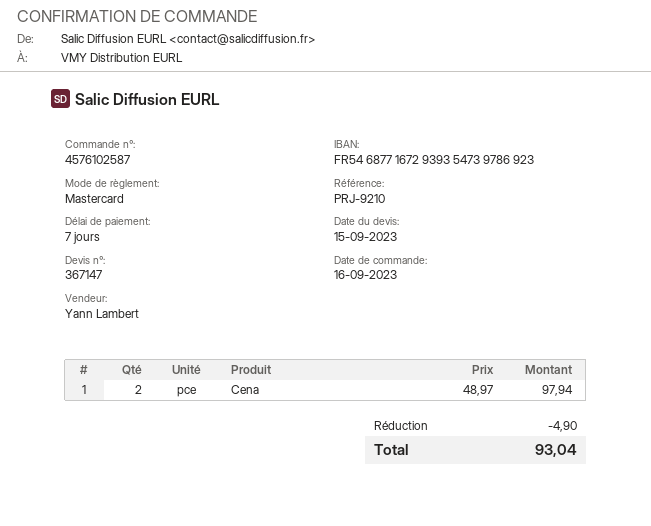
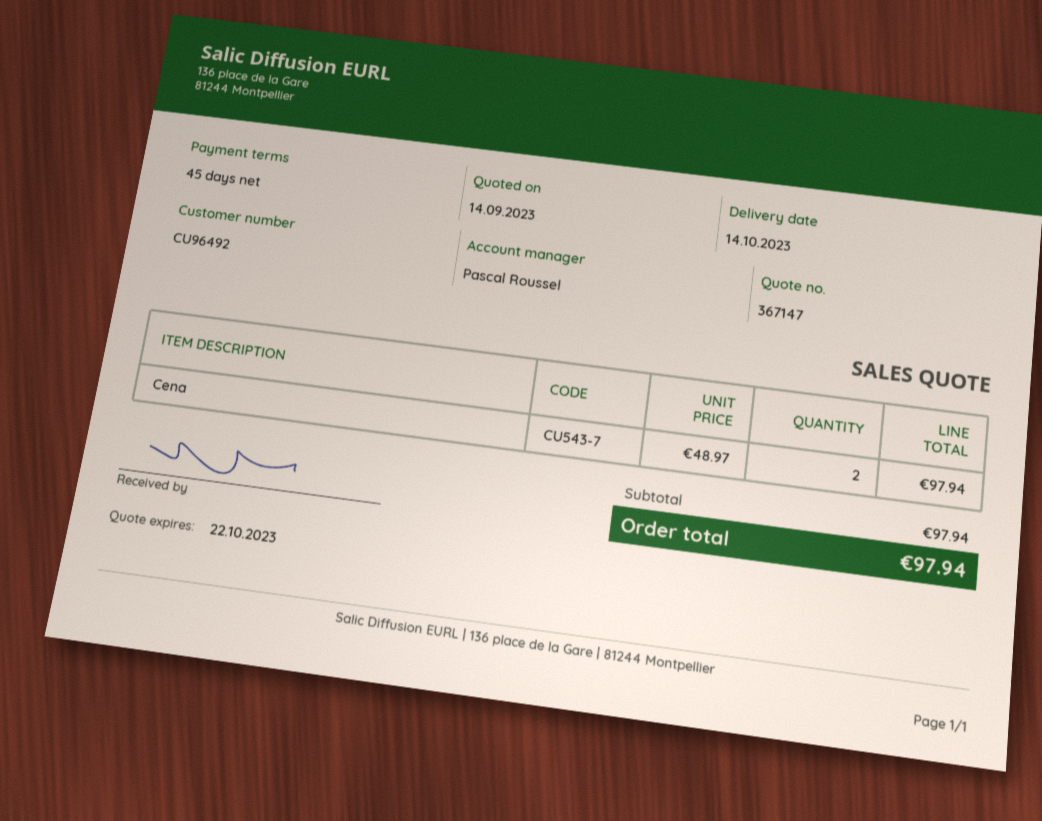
quote date: 2023-09-15 -> 2023-09-14
payment terms: 7 days -> 45 days
sales rep: Yann Lambert -> Pascal Roussel
discount: 4.90 -> none
total: 93.04 -> 97.94

